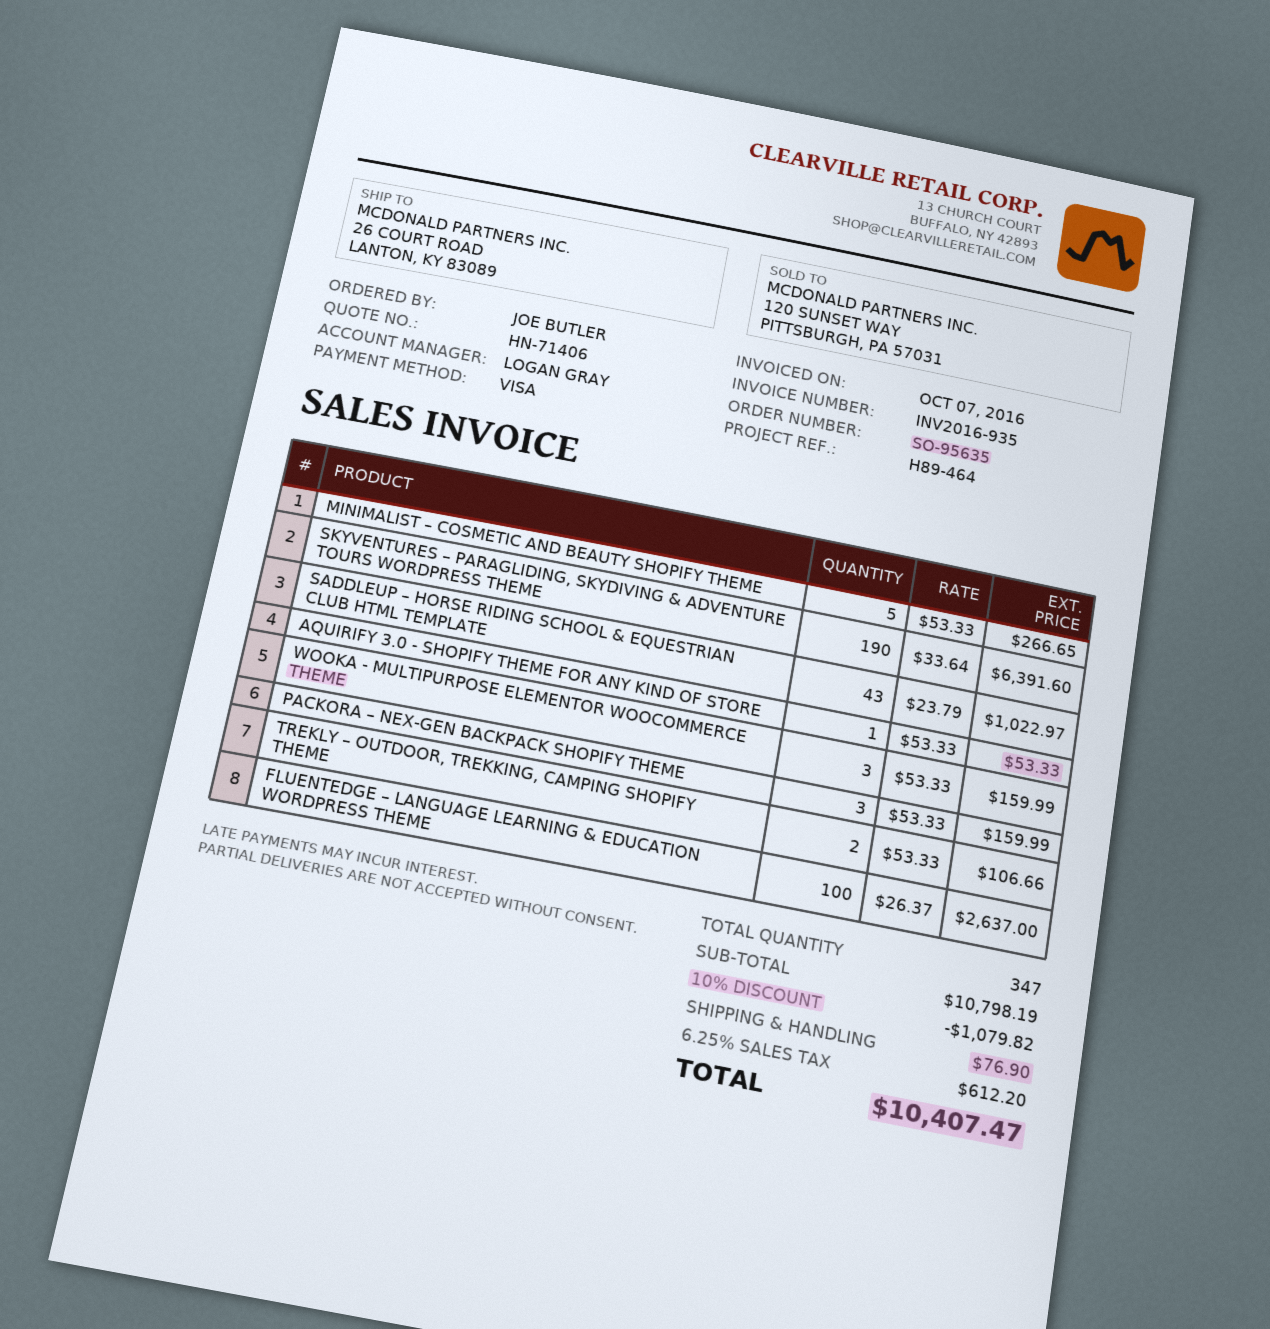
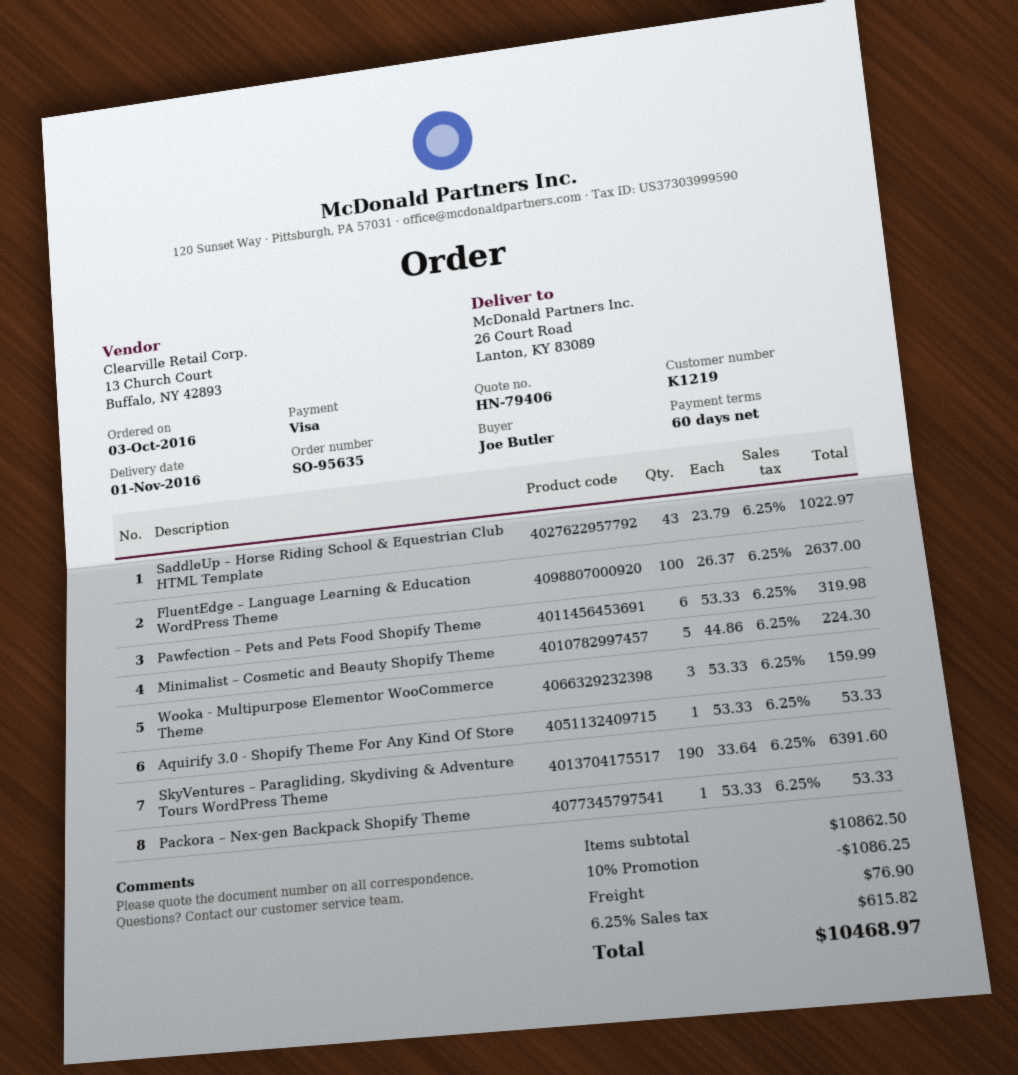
quote number: HN-71406 -> HN-79406
MINIMALIST – COSMETIC AND BEAUTY SHOPIFY THEME: 5 x 53.33 = 266.65 -> 5 x 44.86 = 224.30
PACKORA – NEX-GEN BACKPACK SHOPIFY THEME: 3 x 53.33 = 159.99 -> 1 x 53.33 = 53.33
TREKLY – OUTDOOR, TREKKING, CAMPING SHOPIFY THEME: 2 x 53.33 = 106.66 -> none
Pawfection – Pets and Pets Food Shopify Theme: none -> 6 x 53.33 = 319.98
subtotal: 10798.19 -> 10862.50
discount: 10% = 1079.82 -> 10% = 1086.25
tax: 6.25% = 612.20 -> 6.25% = 615.82
total: 10407.47 -> 10468.97

